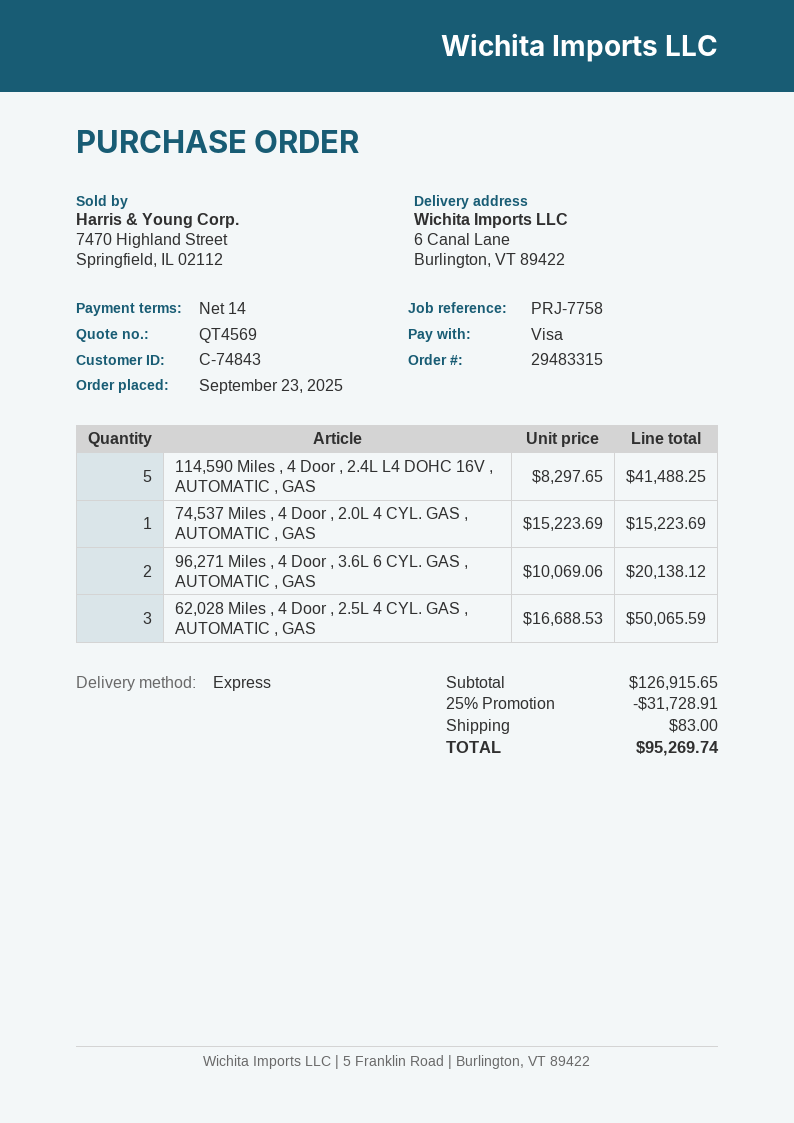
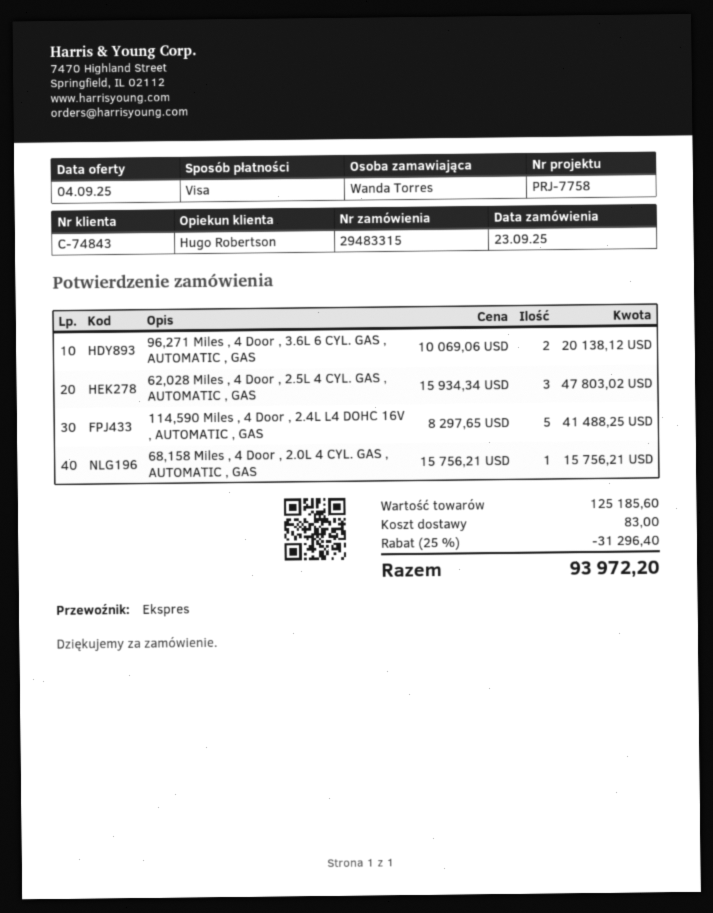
74,537 Miles , 4 Door , 2.0L 4 CYL. GAS , AUTOMATIC , GAS: 1 x 15223.69 = 15223.69 -> none
62,028 Miles , 4 Door , 2.5L 4 CYL. GAS , AUTOMATIC , GAS: 3 x 16688.53 = 50065.59 -> 3 x 15934.34 = 47803.02
68,158 Miles , 4 Door , 2.0L 4 CYL. GAS , AUTOMATIC , GAS: none -> 1 x 15756.21 = 15756.21
subtotal: 126915.65 -> 125185.60
discount: 25% = 31728.91 -> 25% = 31296.40
total: 95269.74 -> 93972.20

